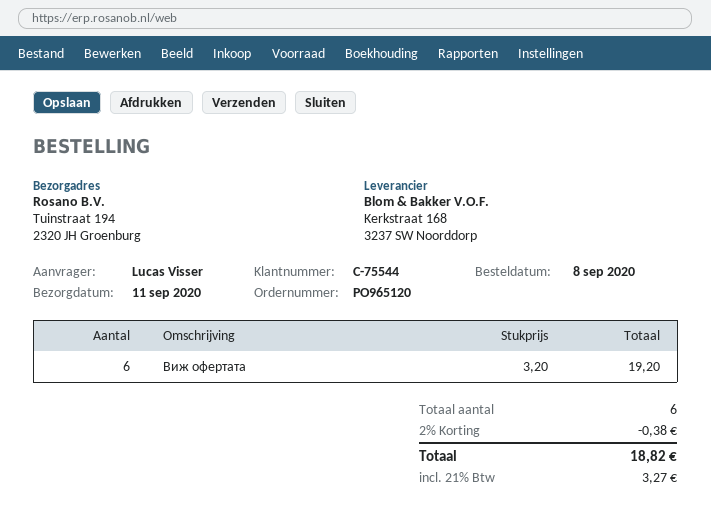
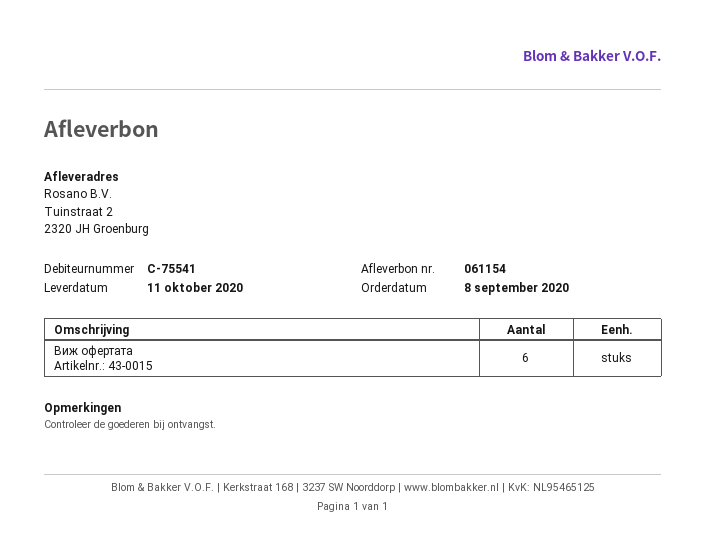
delivery date: 2020-09-11 -> 2020-10-11
customer number: C-75544 -> C-75541
ship to: Tuinstraat 194, 2320 JH Groenburg -> Tuinstraat 2, 2320 JH Groenburg

